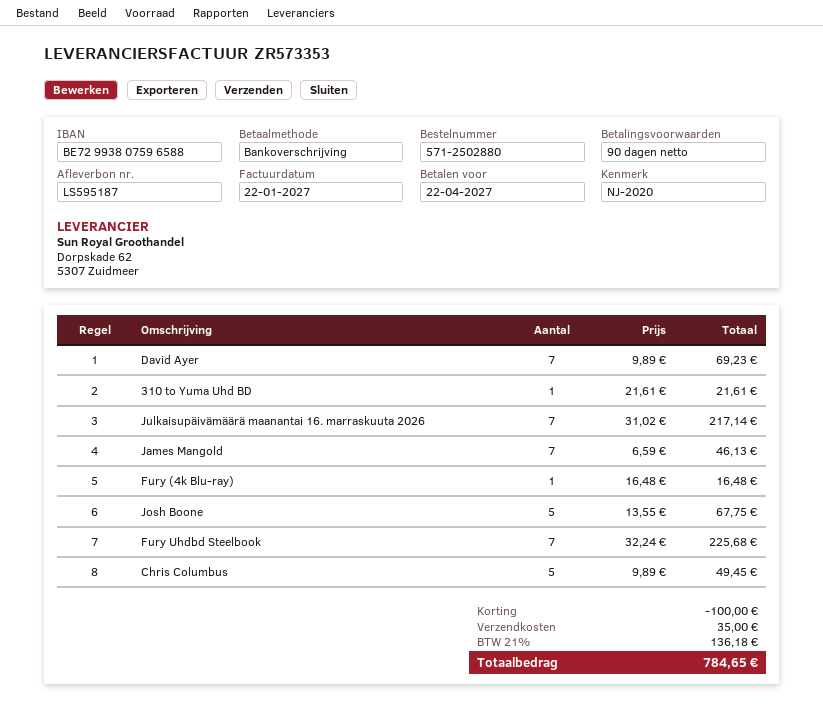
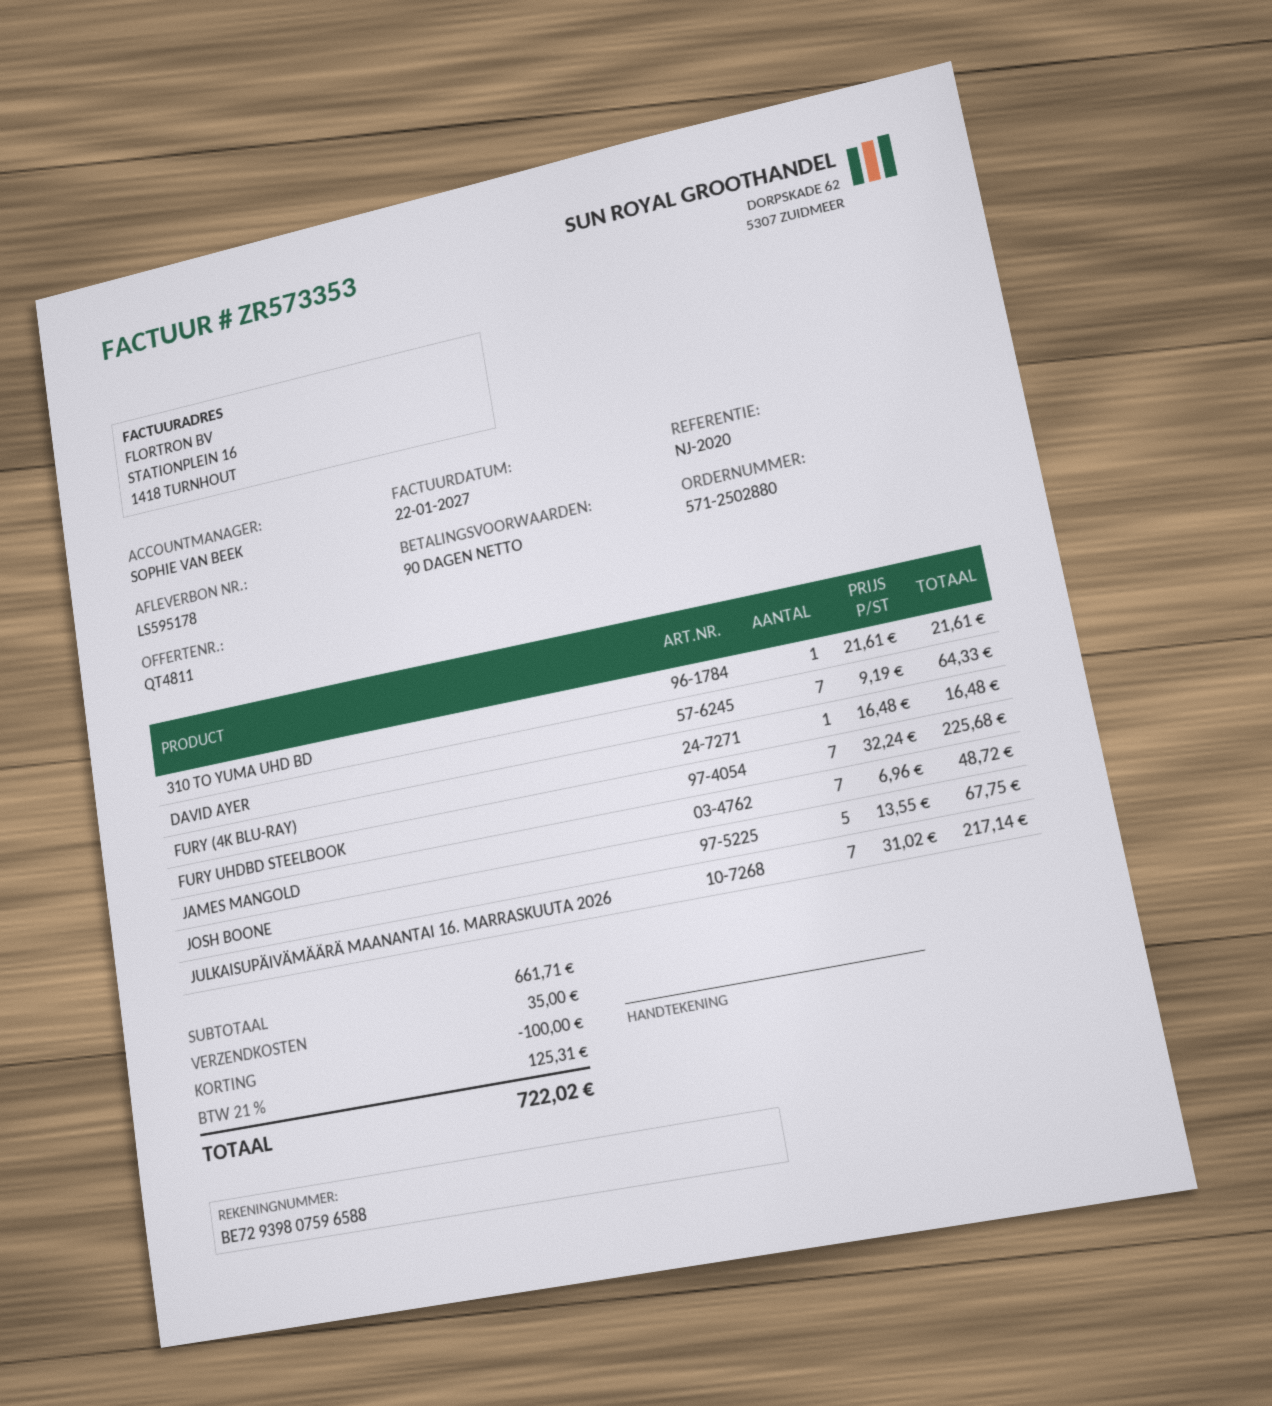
delivery note number: LS595187 -> LS595178
bank account: BE72993807596588 -> BE72939807596588
David Ayer: 7 x 9.89 = 69.23 -> 7 x 9.19 = 64.33
James Mangold: 7 x 6.59 = 46.13 -> 7 x 6.96 = 48.72
Chris Columbus: 5 x 9.89 = 49.45 -> none
tax: 21% = 136.18 -> 21% = 125.31
total: 784.65 -> 722.02

